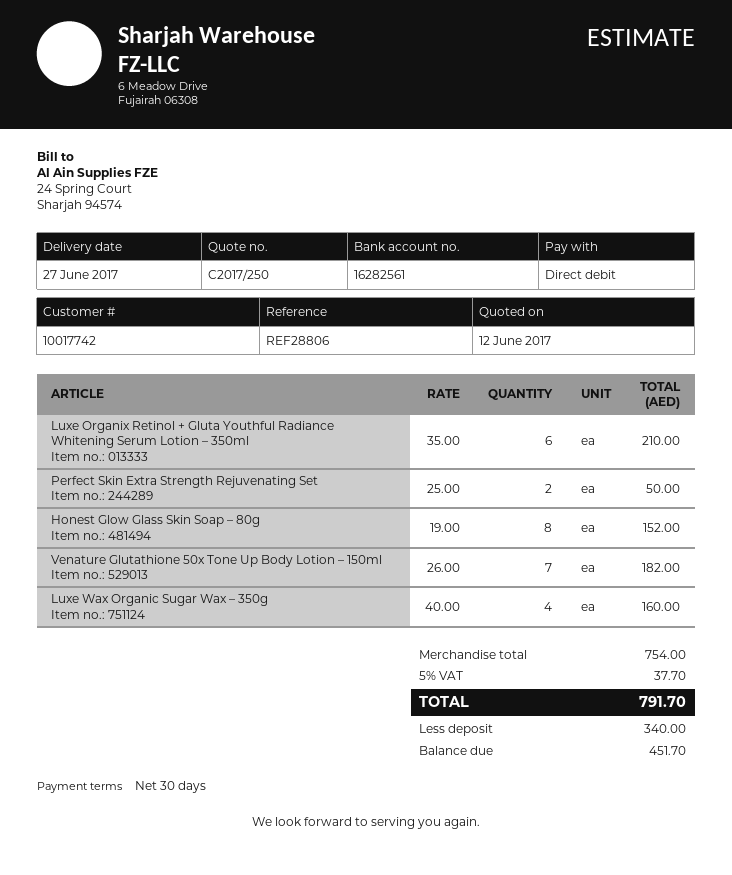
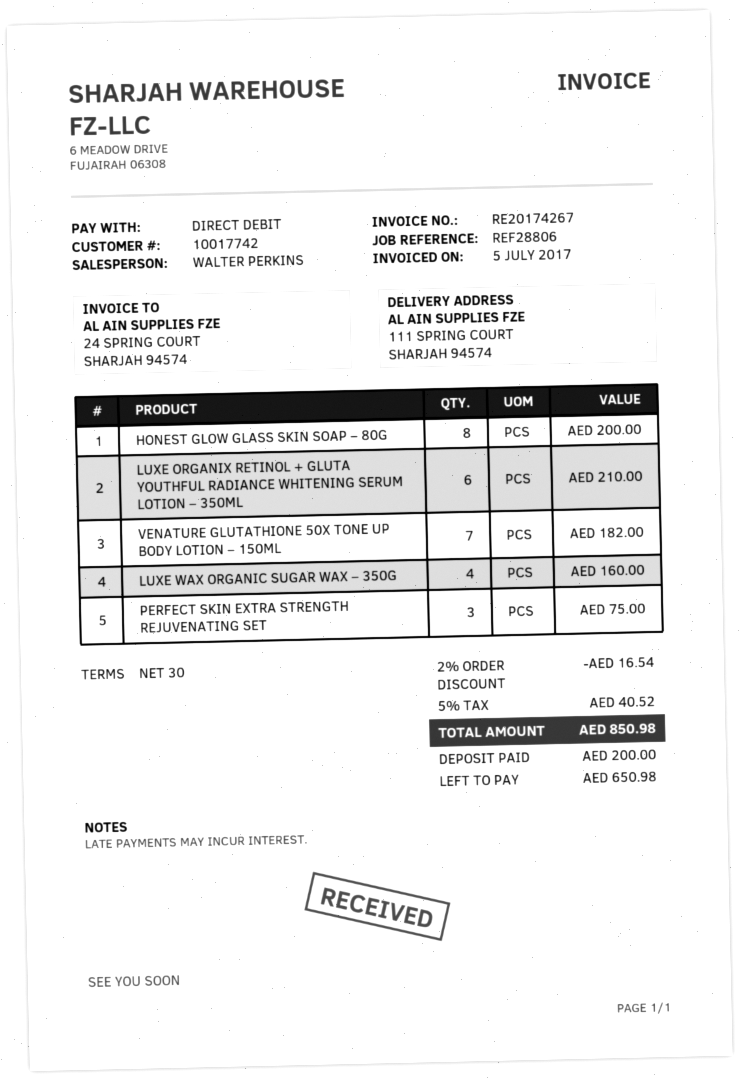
Perfect Skin Extra Strength Rejuvenating Set: 2 for 50.00 -> 3 for 75.00
Honest Glow Glass Skin Soap – 80g: 8 for 152.00 -> 8 for 200.00
discount: none -> 2% = 16.54
tax: 5% = 37.70 -> 5% = 40.52
total: 791.70 -> 850.98
deposit: 340.00 -> 200.00
balance: 451.70 -> 650.98

